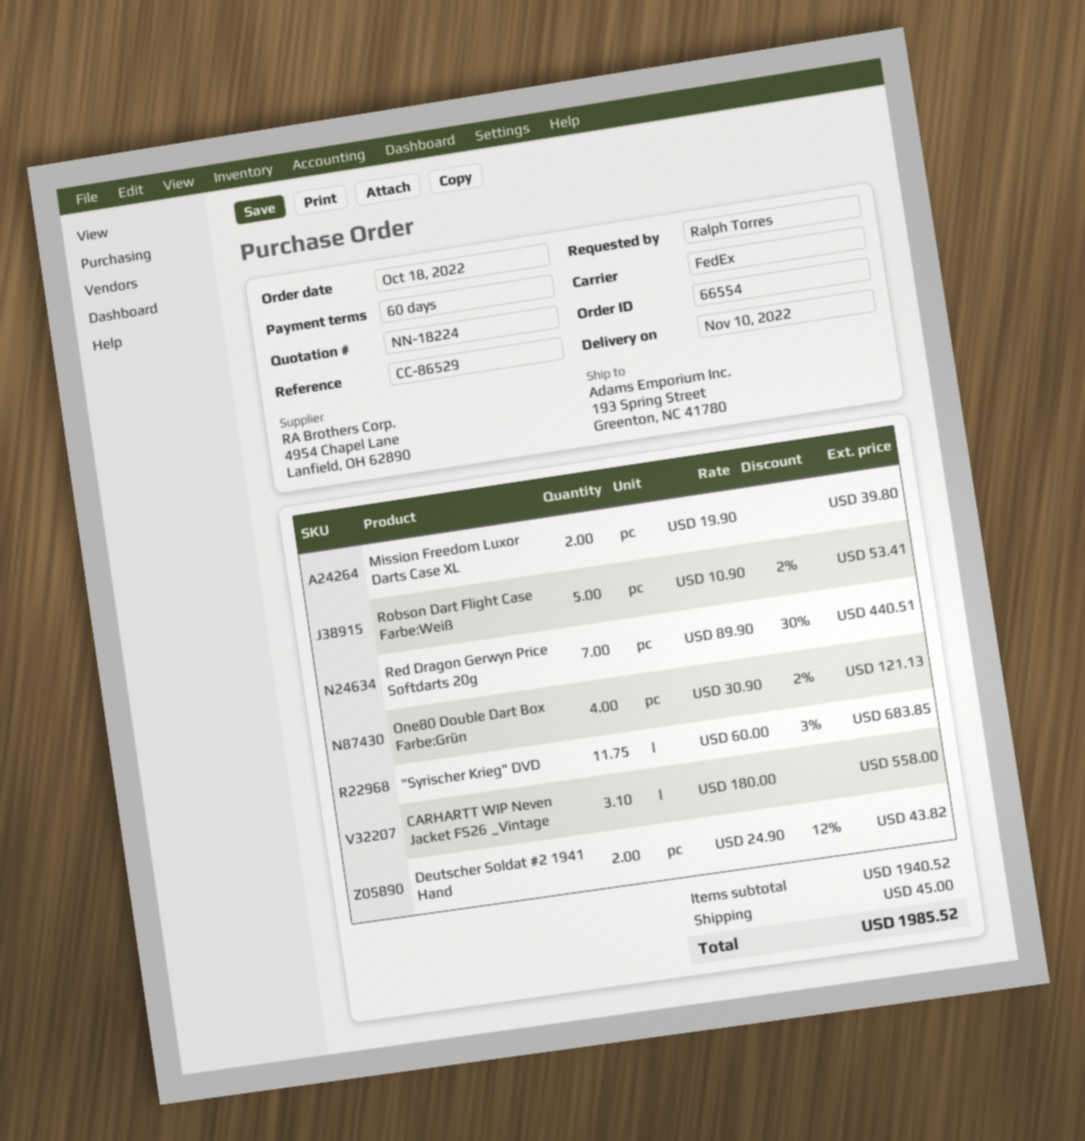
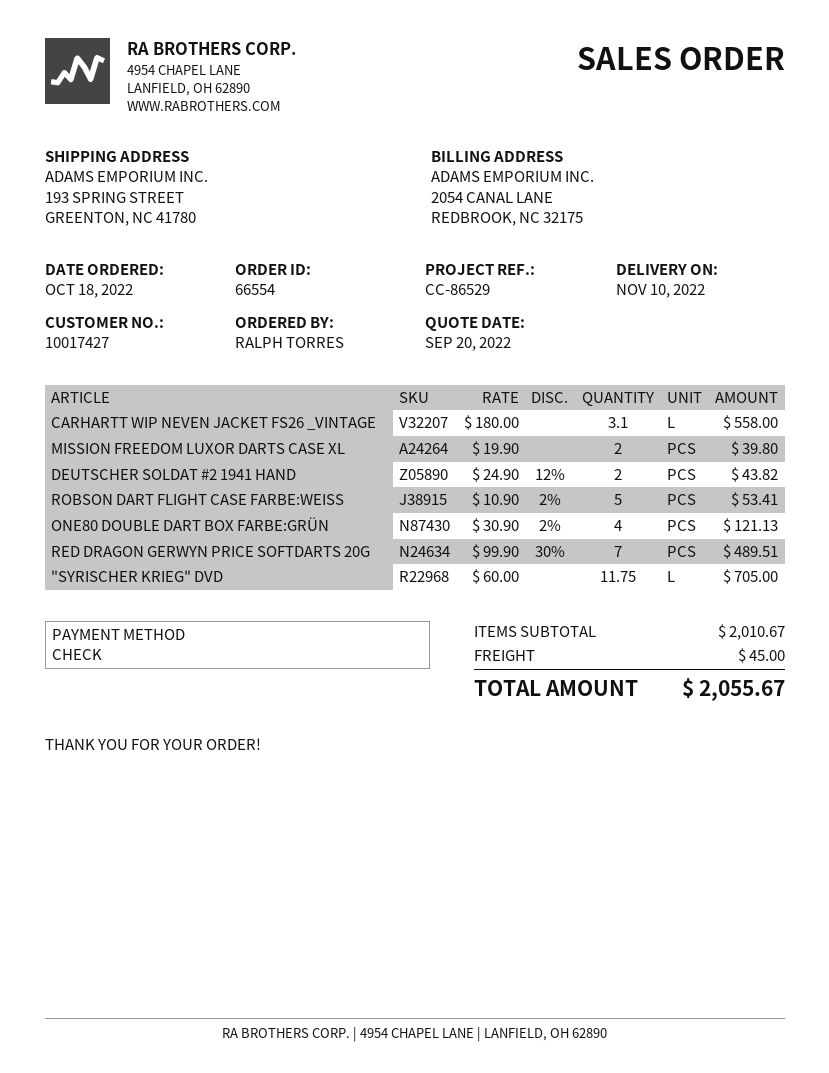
Red Dragon Gerwyn Price Softdarts 20g: 7 x 89.90 - 30% = 440.51 -> 7 x 99.90 - 30% = 489.51
"Syrischer Krieg" DVD: 11.75 x 60.00 - 3% = 683.85 -> 11.75 x 60.00 = 705.00
subtotal: 1940.52 -> 2010.67
total: 1985.52 -> 2055.67

